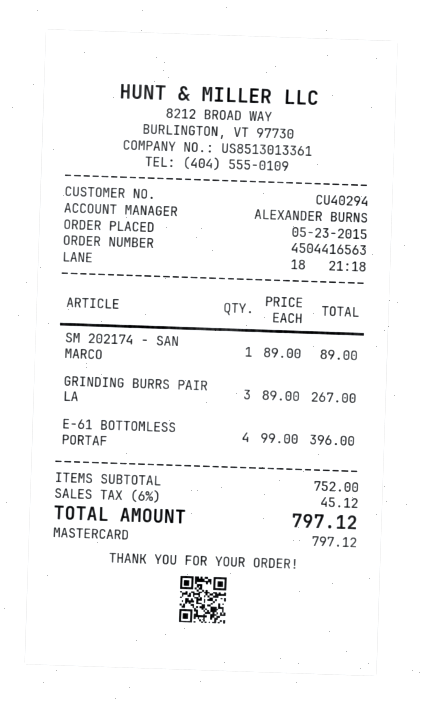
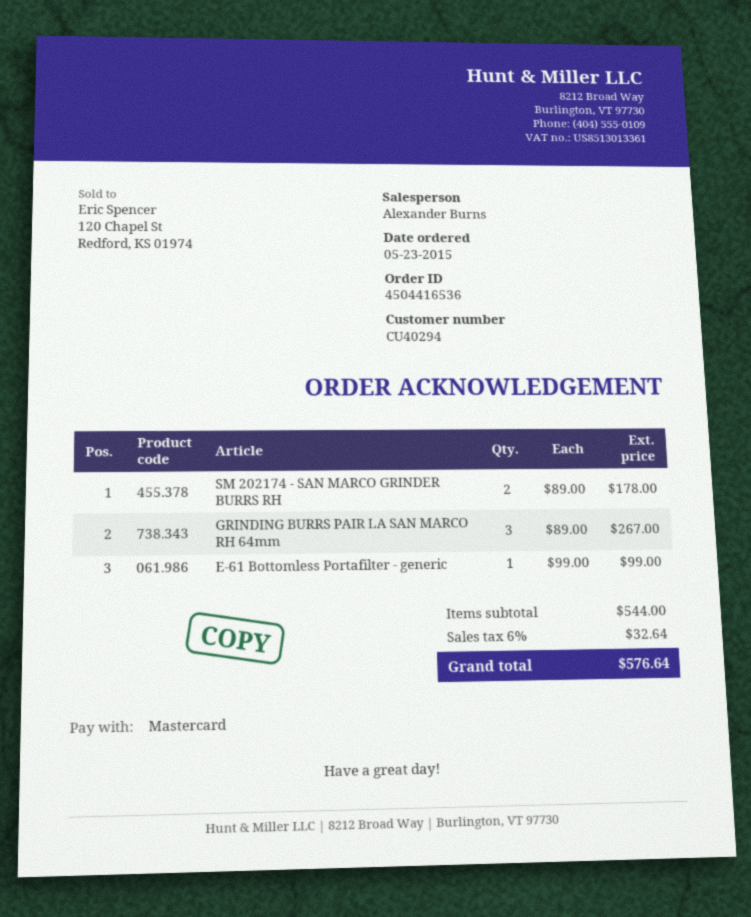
order number: 4504416563 -> 4504416536
SM 202174 - SAN MARCO: 1 x 89.00 = 89.00 -> 2 x 89.00 = 178.00
E-61 BOTTOMLESS PORTAF: 4 x 99.00 = 396.00 -> 1 x 99.00 = 99.00
subtotal: 752.00 -> 544.00
tax: 6% = 45.12 -> 6% = 32.64
total: 797.12 -> 576.64

